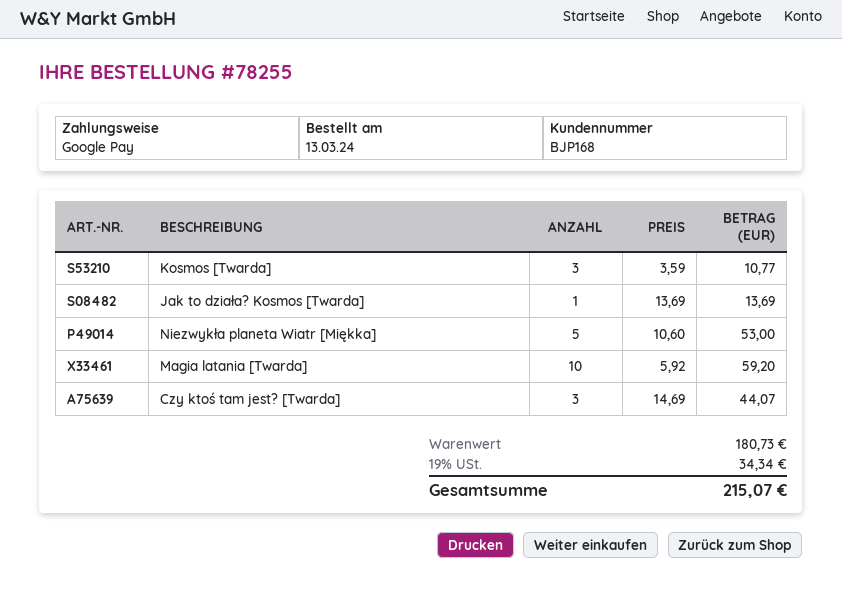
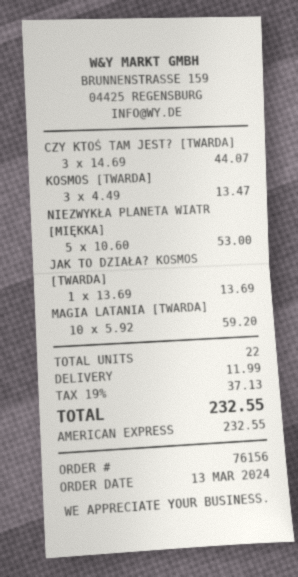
order number: 78255 -> 76156
payment method: Google Pay -> American Express
Kosmos [Twarda]: 3 x 3.59 = 10.77 -> 3 x 4.49 = 13.47
shipping: none -> 11.99
tax: 19% = 34.34 -> 19% = 37.13
total: 215.07 -> 232.55

